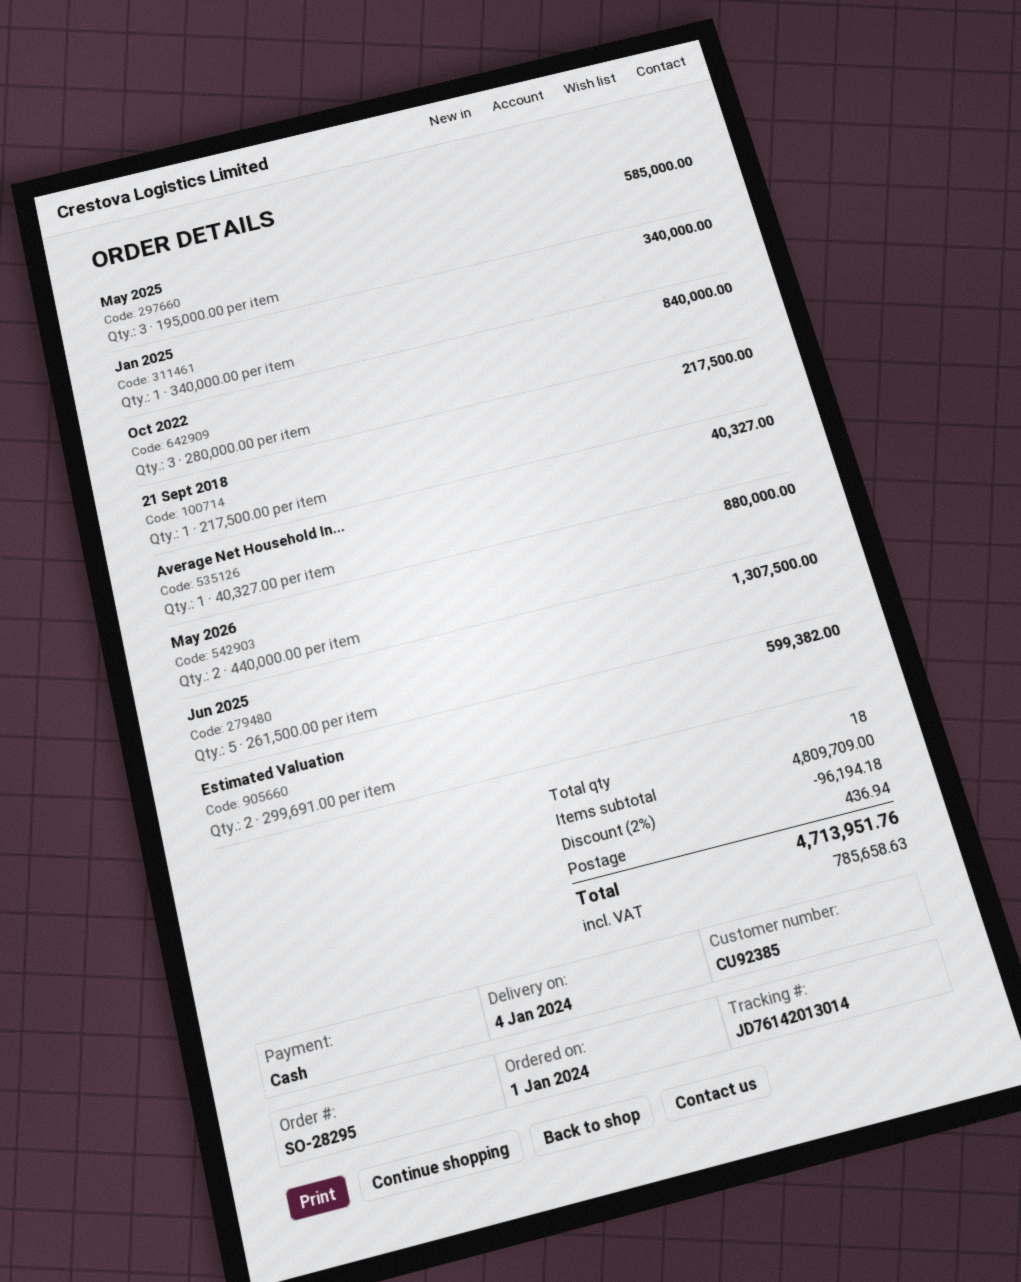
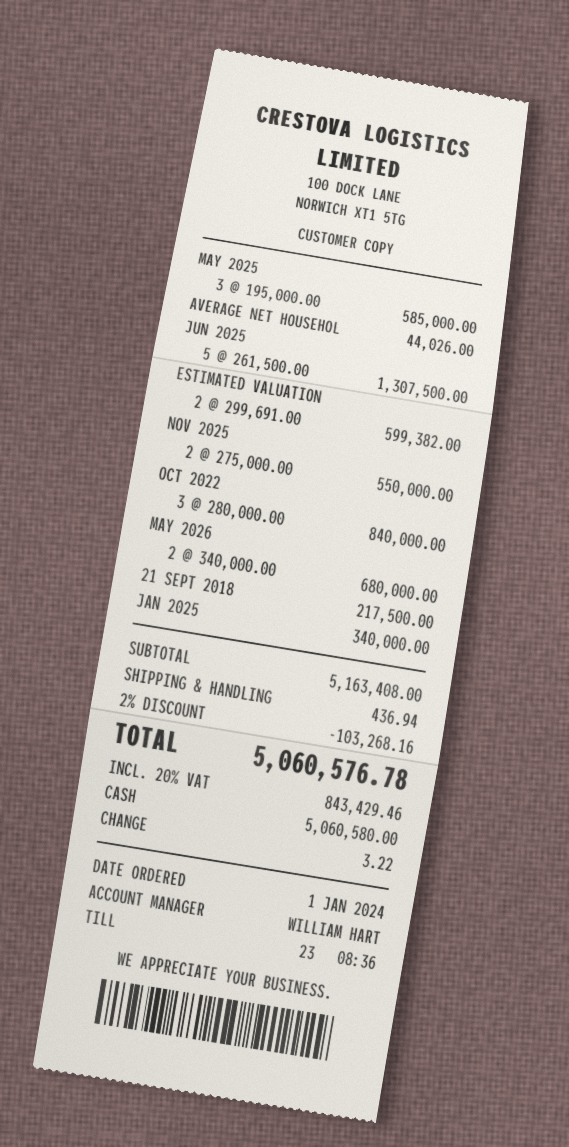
Average Net Household In...: 1 x 40327.00 = 40327.00 -> 1 x 44026.00 = 44026.00
May 2026: 2 x 440000.00 = 880000.00 -> 2 x 340000.00 = 680000.00
NOV 2025: none -> 2 x 275000.00 = 550000.00
subtotal: 4809709.00 -> 5163408.00
discount: 2% = 96194.18 -> 2% = 103268.16
tax: 785658.63 -> 843429.46
total: 4713951.76 -> 5060576.78

